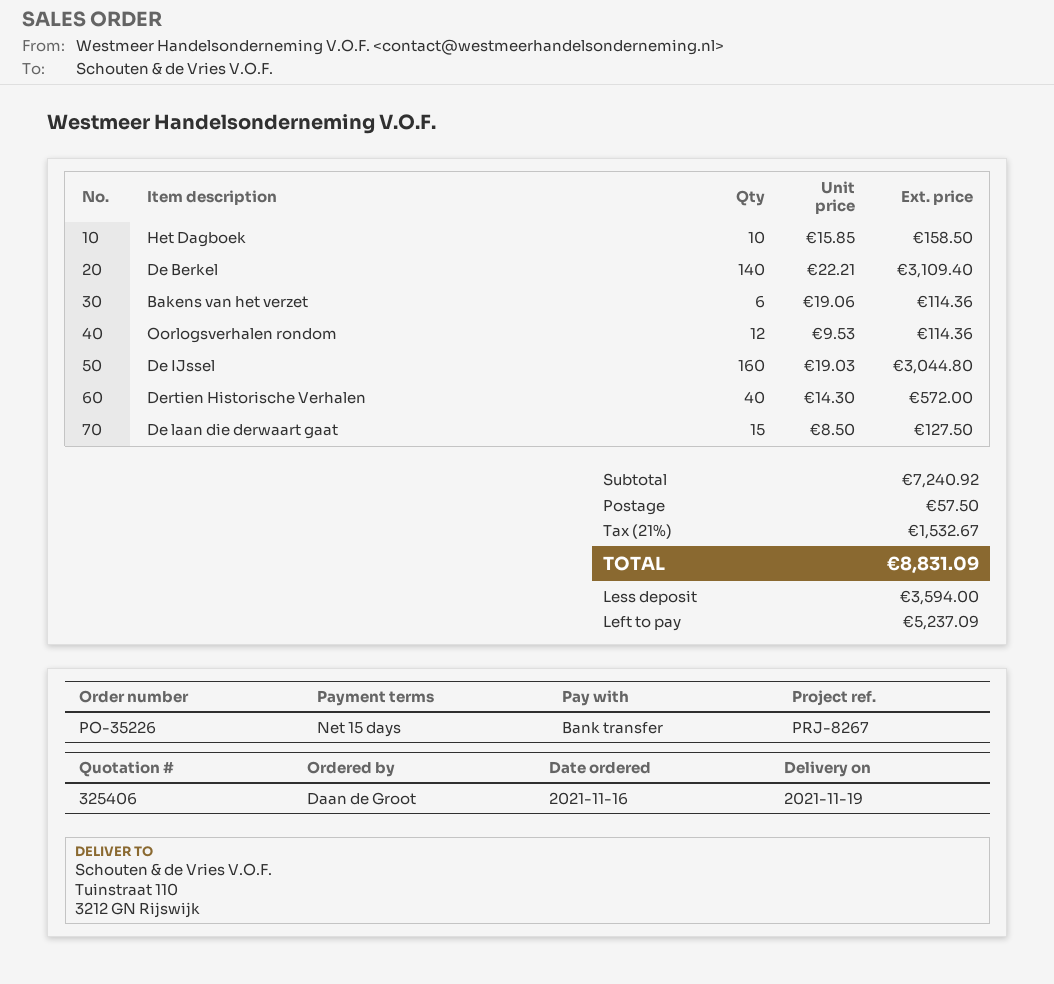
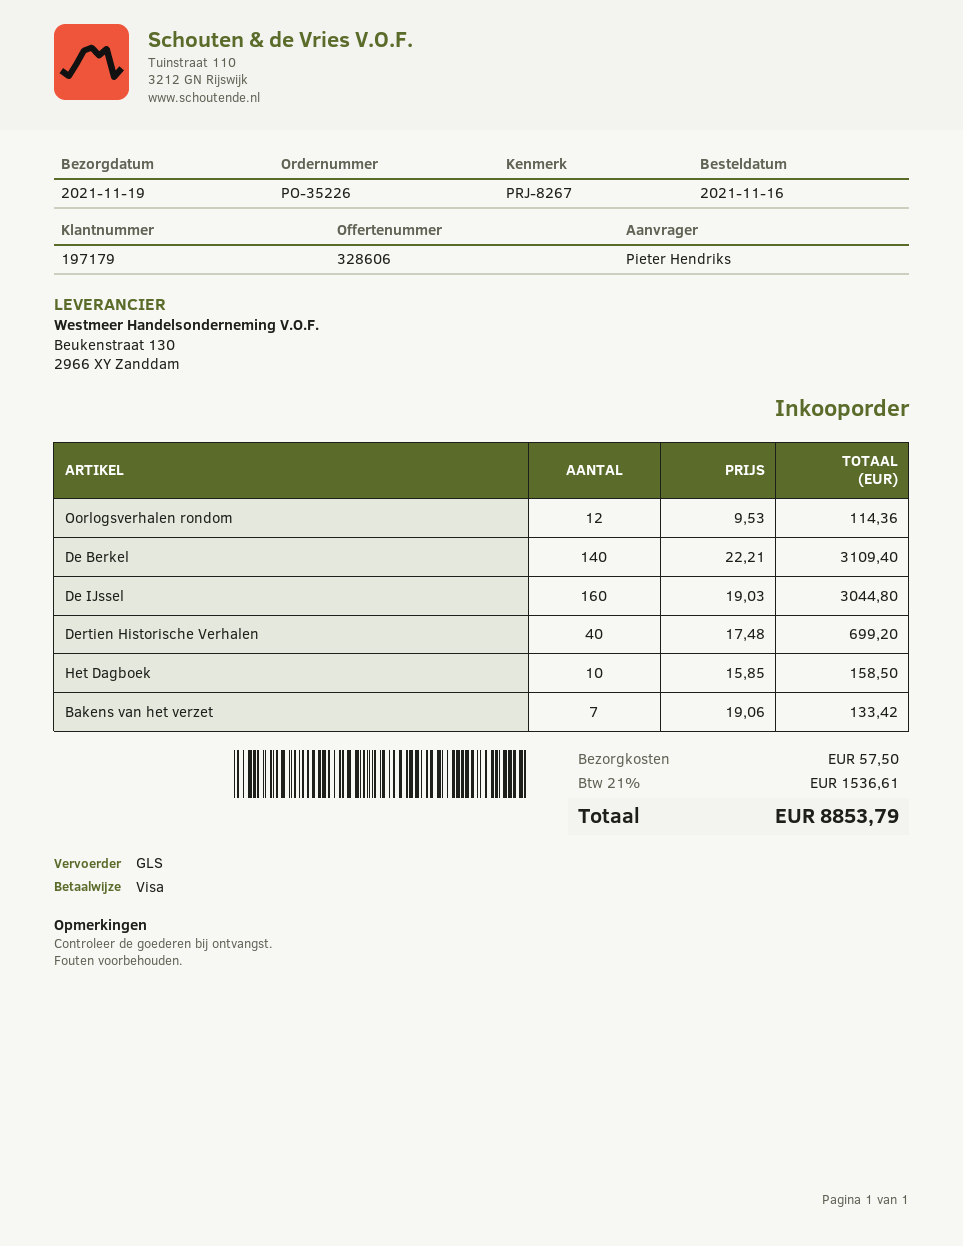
quote number: 325406 -> 328606
ordered by: Daan de Groot -> Pieter Hendriks
payment method: bank transfer -> Visa
Bakens van het verzet: 6 x 19.06 = 114.36 -> 7 x 19.06 = 133.42
Dertien Historische Verhalen: 40 x 14.30 = 572.00 -> 40 x 17.48 = 699.20
De laan die derwaart gaat: 15 x 8.50 = 127.50 -> none
tax: 21% = 1532.67 -> 21% = 1536.61
total: 8831.09 -> 8853.79

